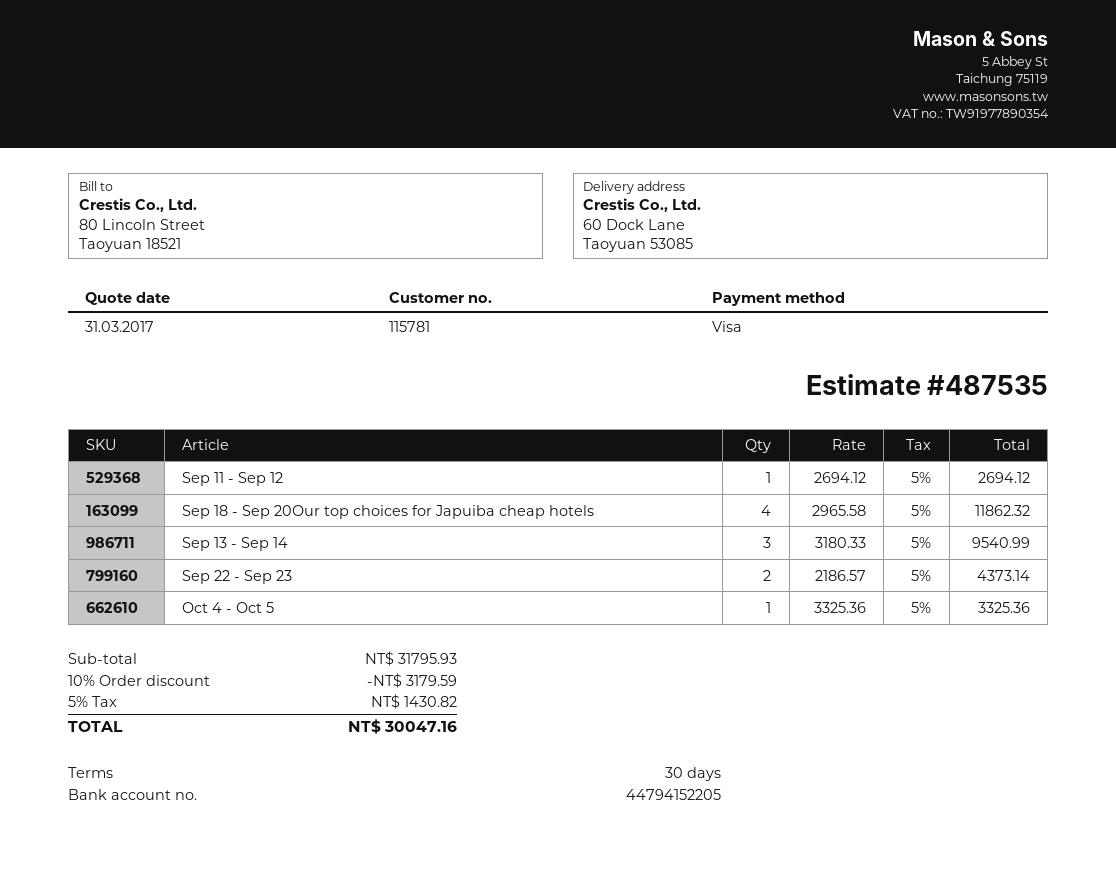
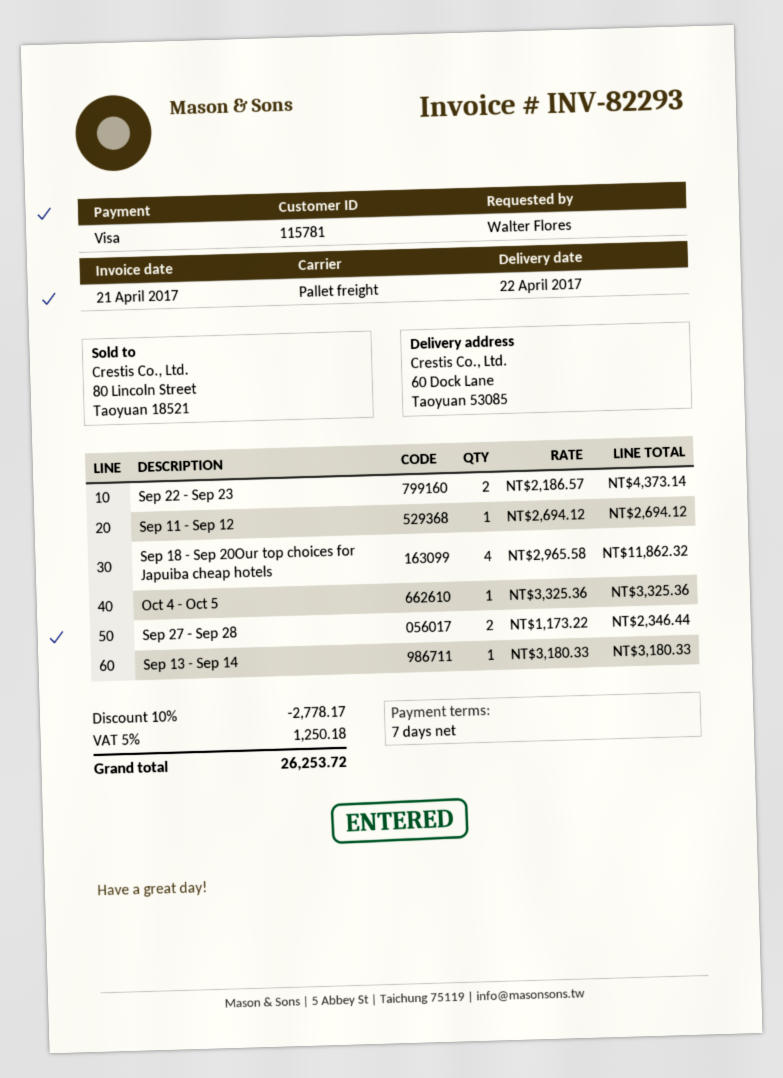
payment terms: 30 days -> 7 days
Sep 13 - Sep 14: 3 x 3180.33 = 9540.99 -> 1 x 3180.33 = 3180.33
Sep 27 - Sep 28: none -> 2 x 1173.22 = 2346.44
discount: 10% = 3179.59 -> 10% = 2778.17
tax: 5% = 1430.82 -> 5% = 1250.18
total: 30047.16 -> 26253.72

